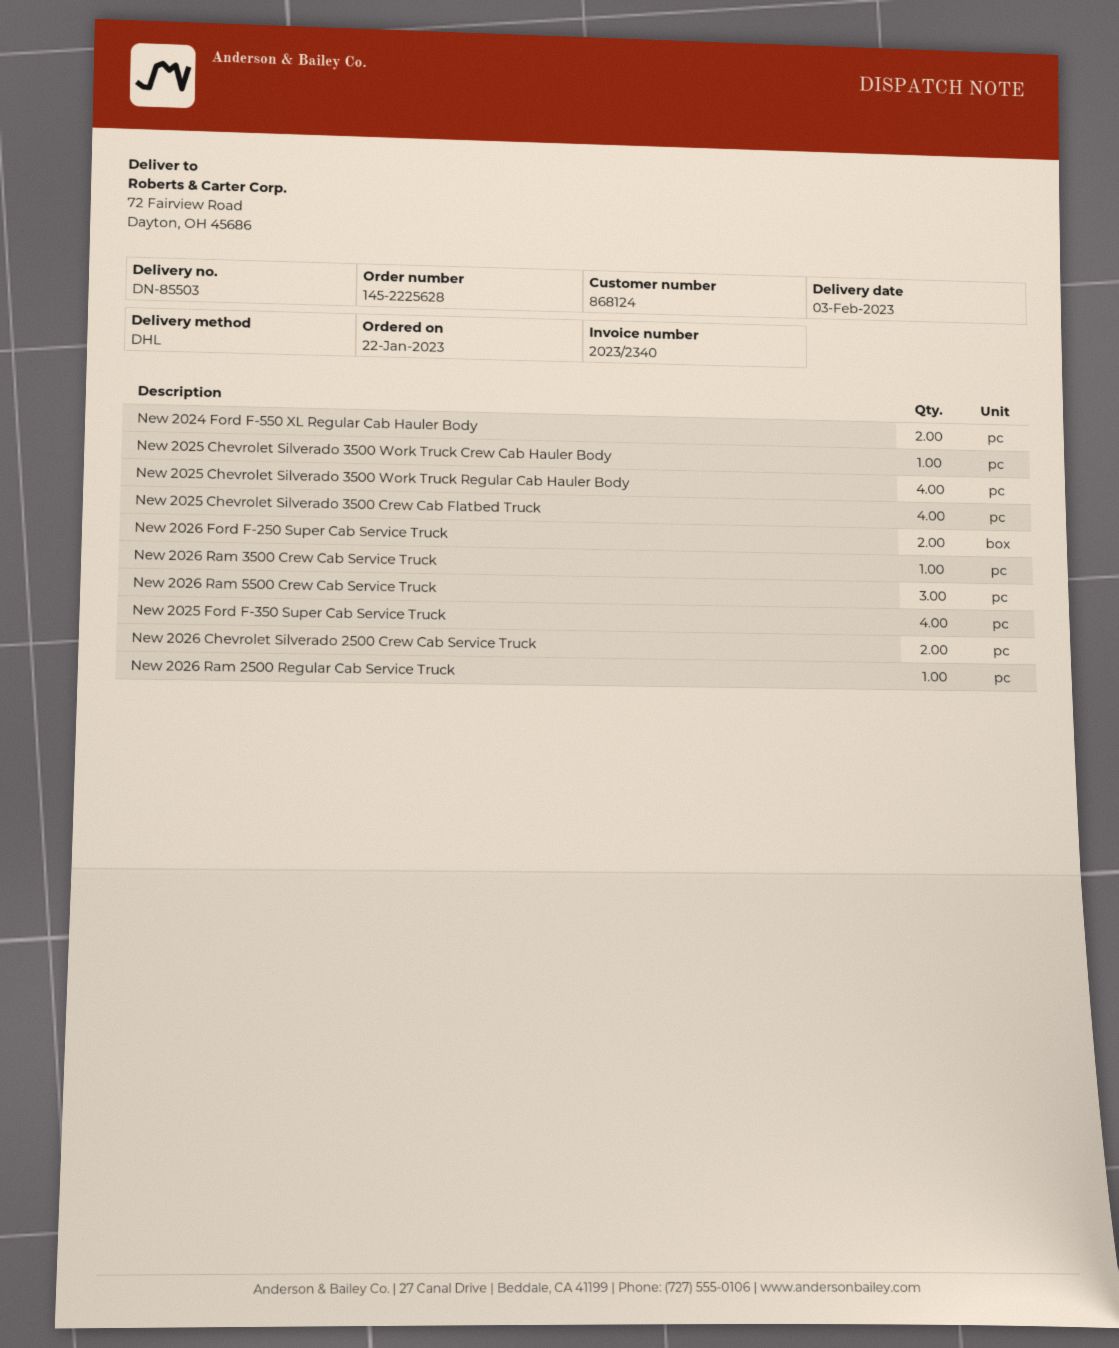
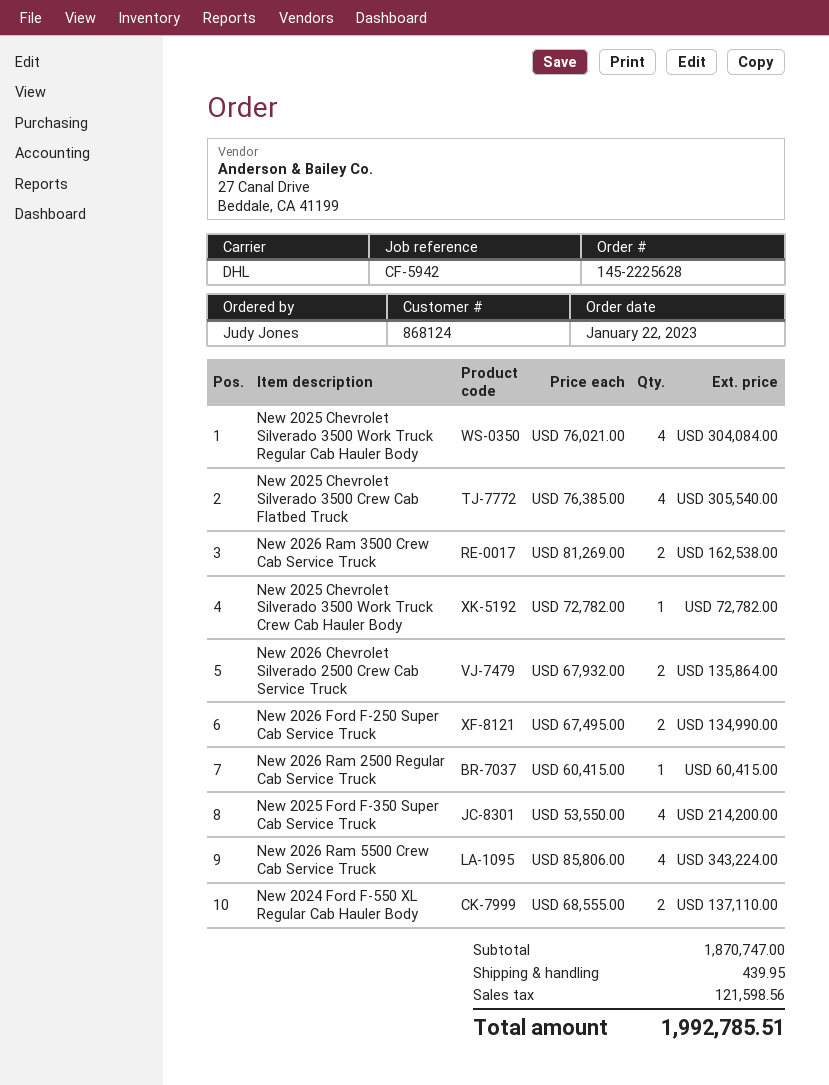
New 2026 Ram 3500 Crew Cab Service Truck: 1 -> 2
New 2026 Ram 5500 Crew Cab Service Truck: 3 -> 4

